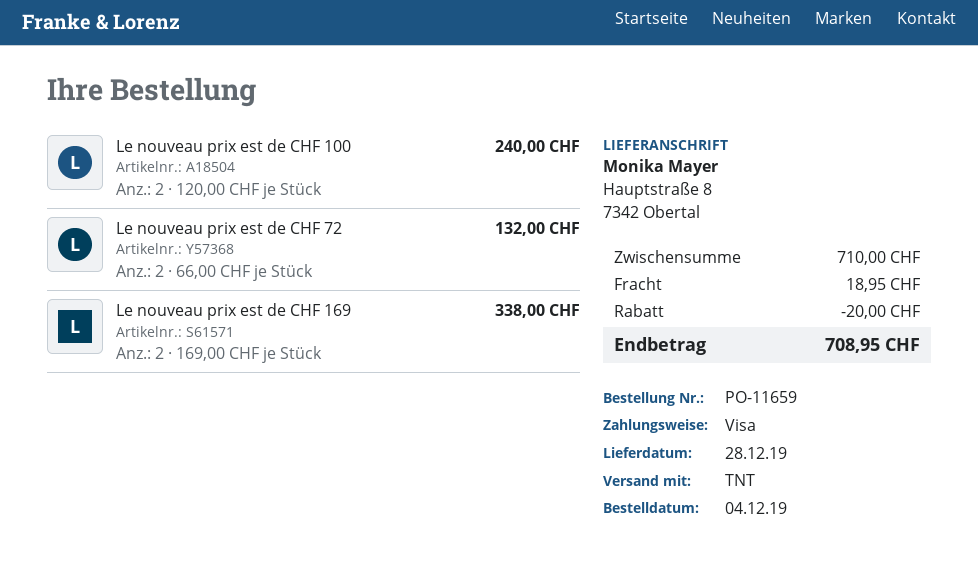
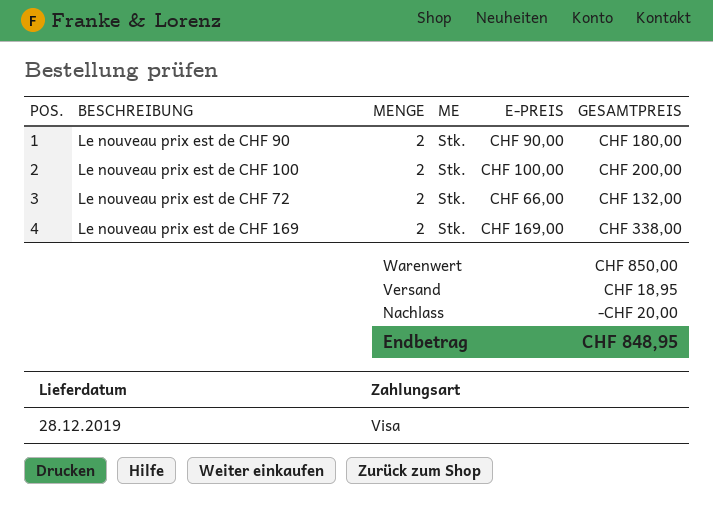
Le nouveau prix est de CHF 100: 2 x 120.00 = 240.00 -> 2 x 100.00 = 200.00
Le nouveau prix est de CHF 90: none -> 2 x 90.00 = 180.00
subtotal: 710.00 -> 850.00
total: 708.95 -> 848.95

